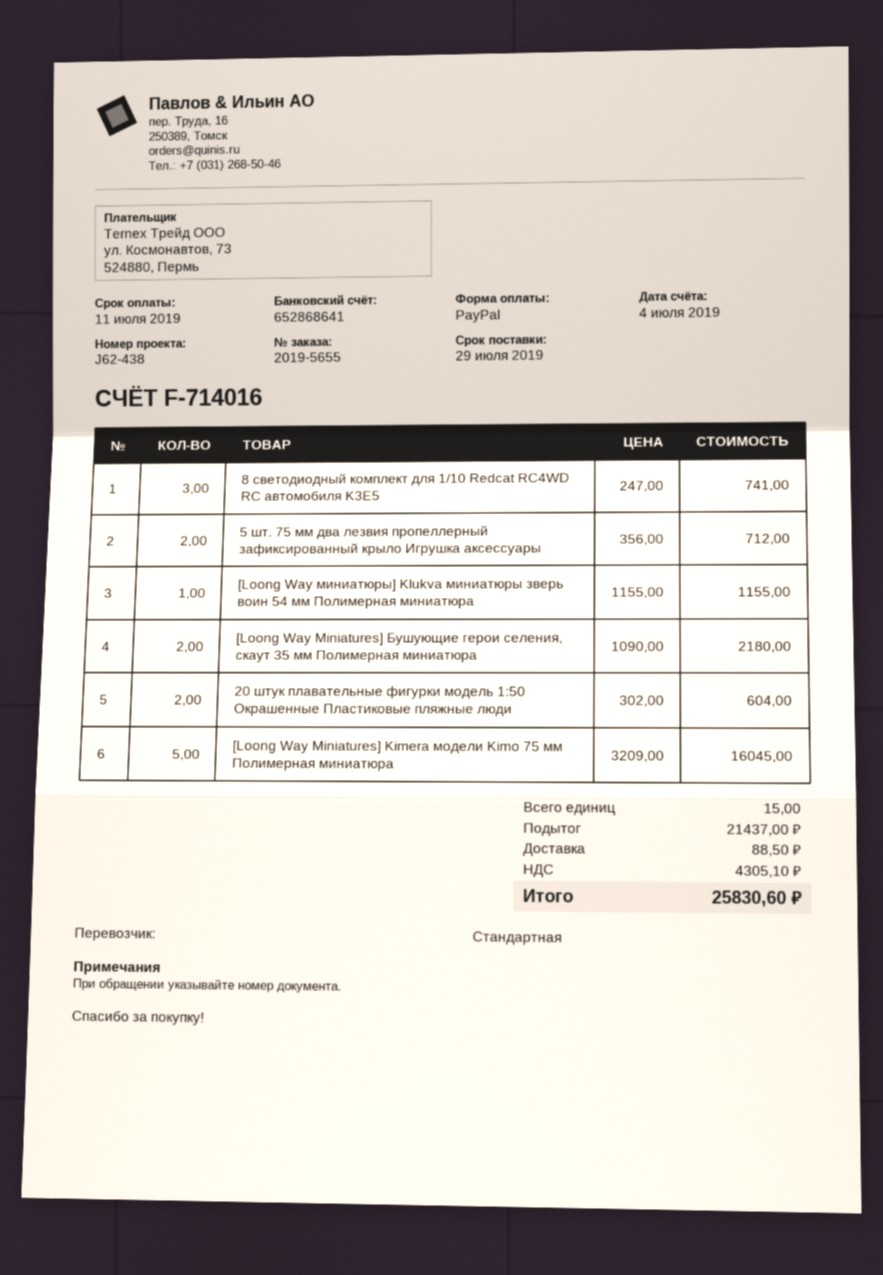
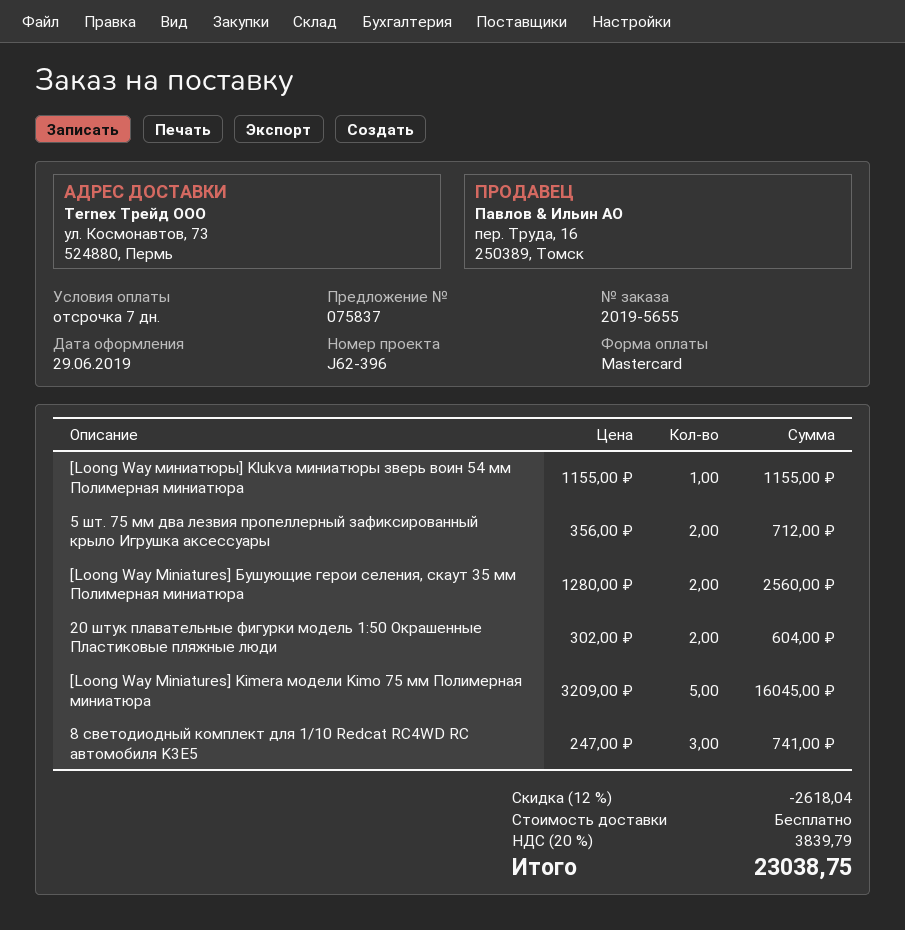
reference: J62-438 -> J62-396
payment method: PayPal -> Mastercard
[Loong Way Miniatures] Бушующие герои селения, скаут 35 мм Полимерная миниатюра: 2 x 1090.00 = 2180.00 -> 2 x 1280.00 = 2560.00
discount: none -> 12% = 2618.04
shipping: 88.50 -> 0.00
tax: 4305.10 -> 3839.79
total: 25830.60 -> 23038.75

